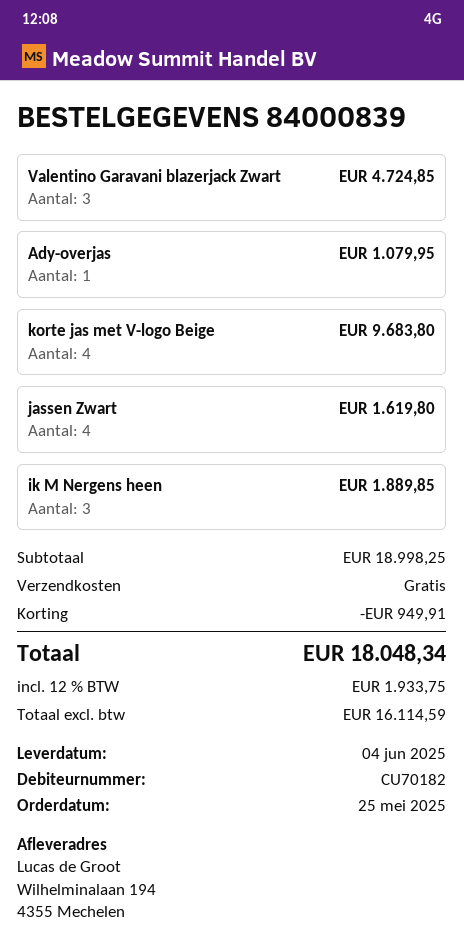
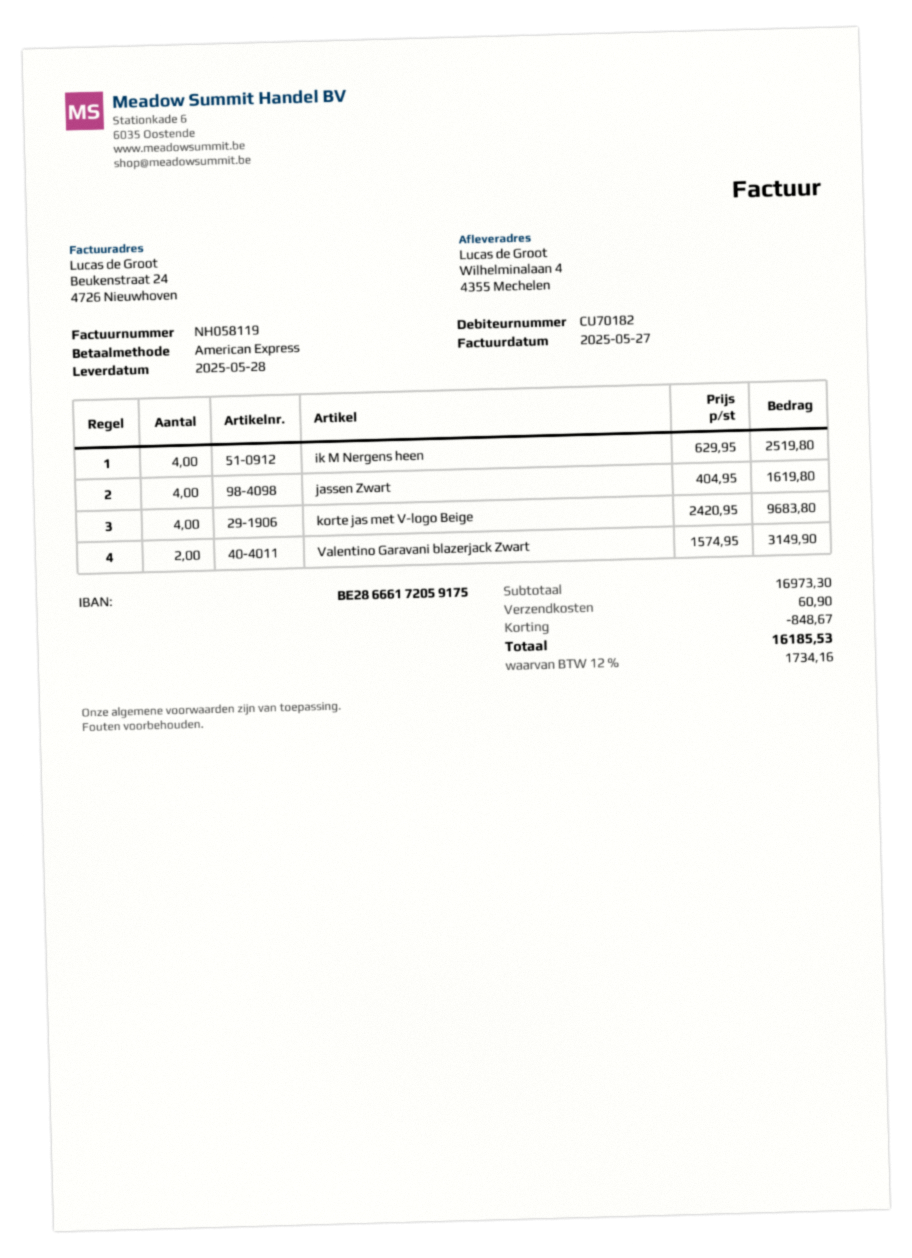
delivery date: 2025-06-04 -> 2025-05-28
ship to: Wilhelminalaan 194, 4355 Mechelen -> Wilhelminalaan 4, 4355 Mechelen
Valentino Garavani blazerjack Zwart: 3 for 4724.85 -> 2 for 3149.90
Ady-overjas: 1 for 1079.95 -> none
ik M Nergens heen: 3 for 1889.85 -> 4 for 2519.80
subtotal: 18998.25 -> 16973.30
discount: 949.91 -> 848.67
shipping: 0.00 -> 60.90
tax: 12% = 1933.75 -> 12% = 1734.16
total: 18048.34 -> 16185.53

